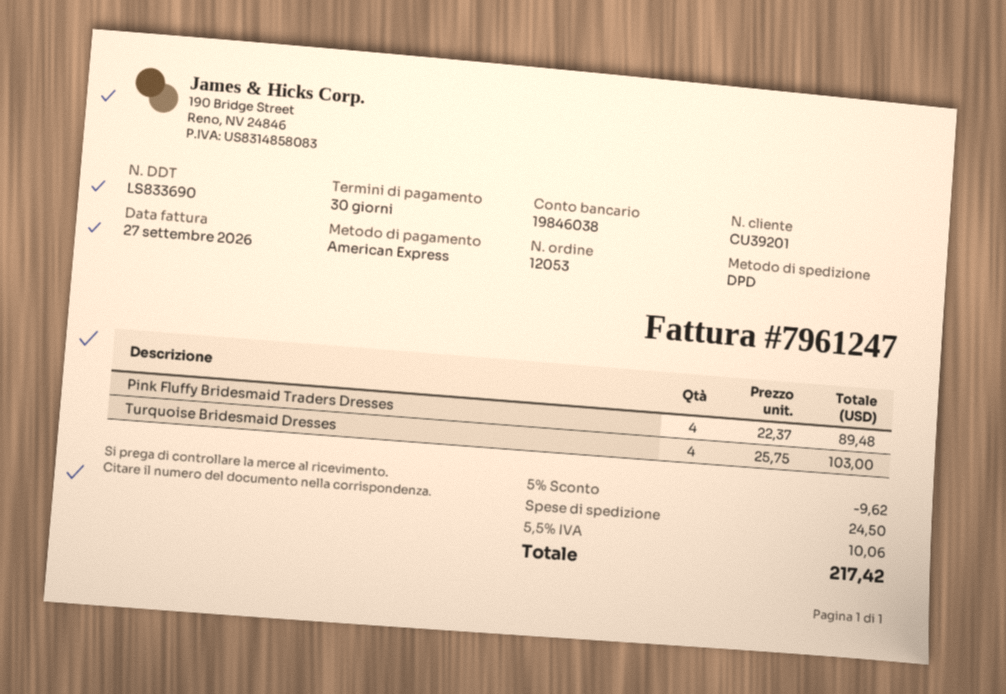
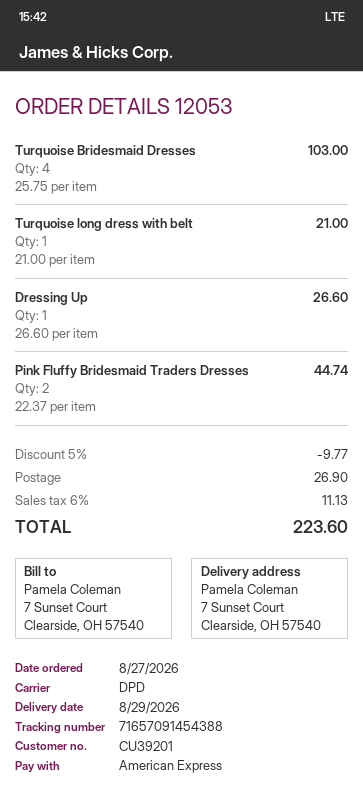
Pink Fluffy Bridesmaid Traders Dresses: 4 x 22.37 = 89.48 -> 2 x 22.37 = 44.74
Turquoise long dress with belt: none -> 1 x 21.00 = 21.00
Dressing Up: none -> 1 x 26.60 = 26.60
discount: 5% = 9.62 -> 5% = 9.77
shipping: 24.50 -> 26.90
tax: 5.5% = 10.06 -> 6% = 11.13
total: 217.42 -> 223.60

